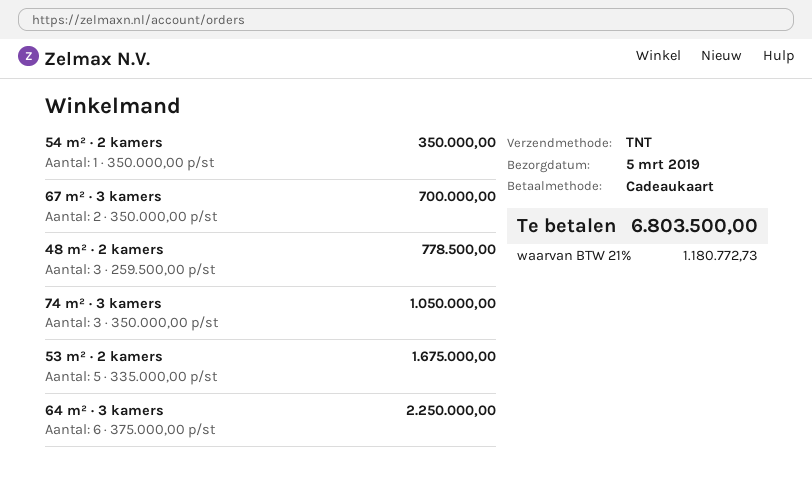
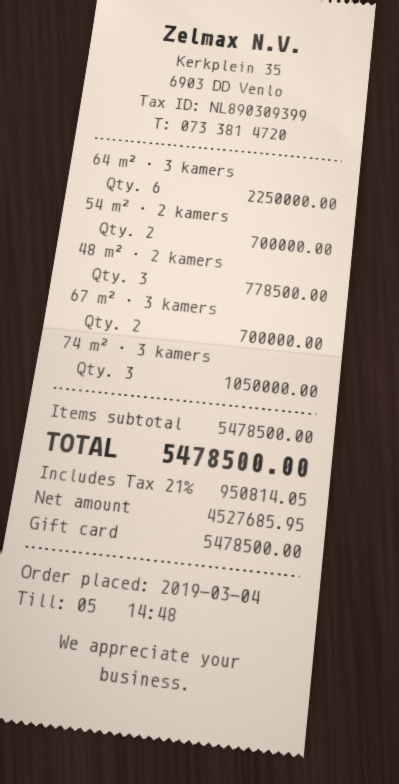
54 m² · 2 kamers: 1 for 350000.00 -> 2 for 700000.00
53 m² · 2 kamers: 5 for 1675000.00 -> none
tax: 21% = 1180772.73 -> 21% = 950814.05
total: 6803500.00 -> 5478500.00

